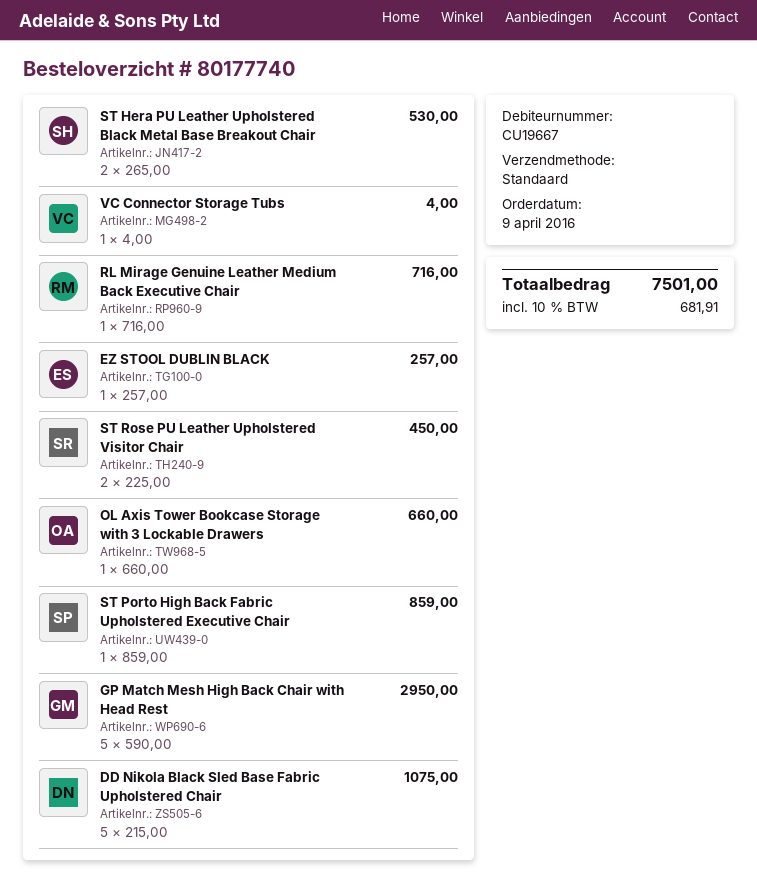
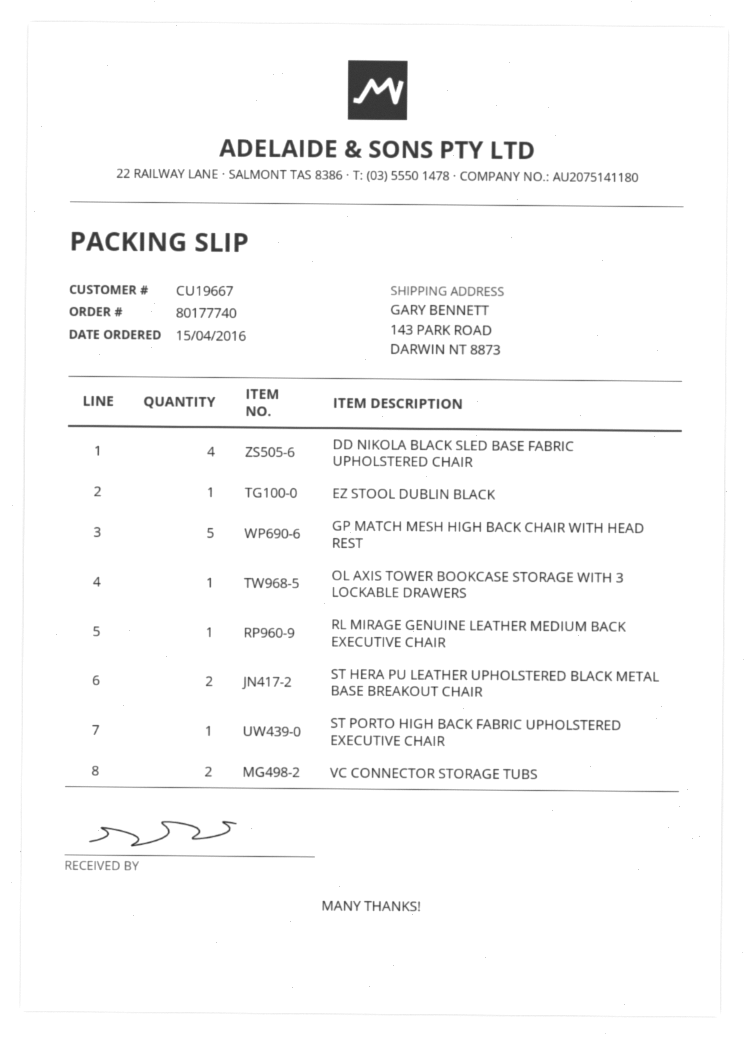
order date: 2016-04-09 -> 2016-04-15
VC Connector Storage Tubs: 1 -> 2
ST Rose PU Leather Upholstered Visitor Chair: 2 -> none
DD Nikola Black Sled Base Fabric Upholstered Chair: 5 -> 4

